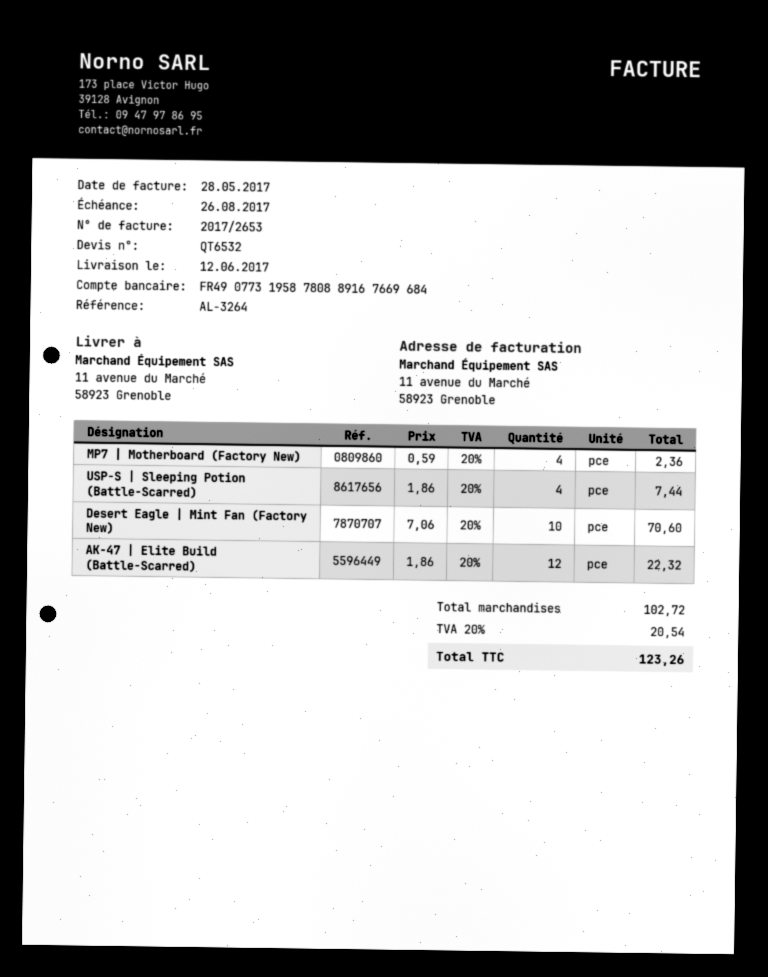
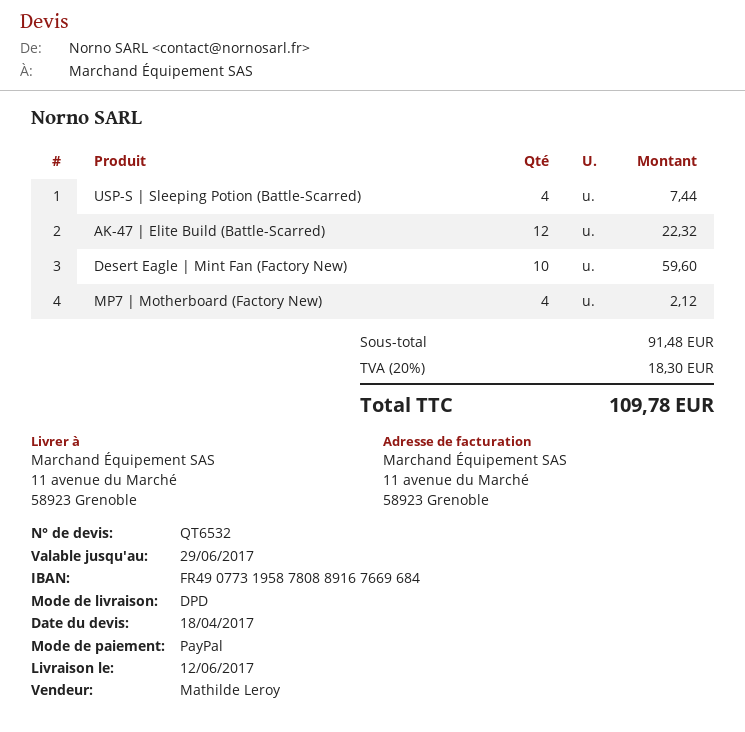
MP7 | Motherboard (Factory New): 4 for 2.36 -> 4 for 2.12
Desert Eagle | Mint Fan (Factory New): 10 for 70.60 -> 10 for 59.60
subtotal: 102.72 -> 91.48
tax: 20% = 20.54 -> 20% = 18.30
total: 123.26 -> 109.78

